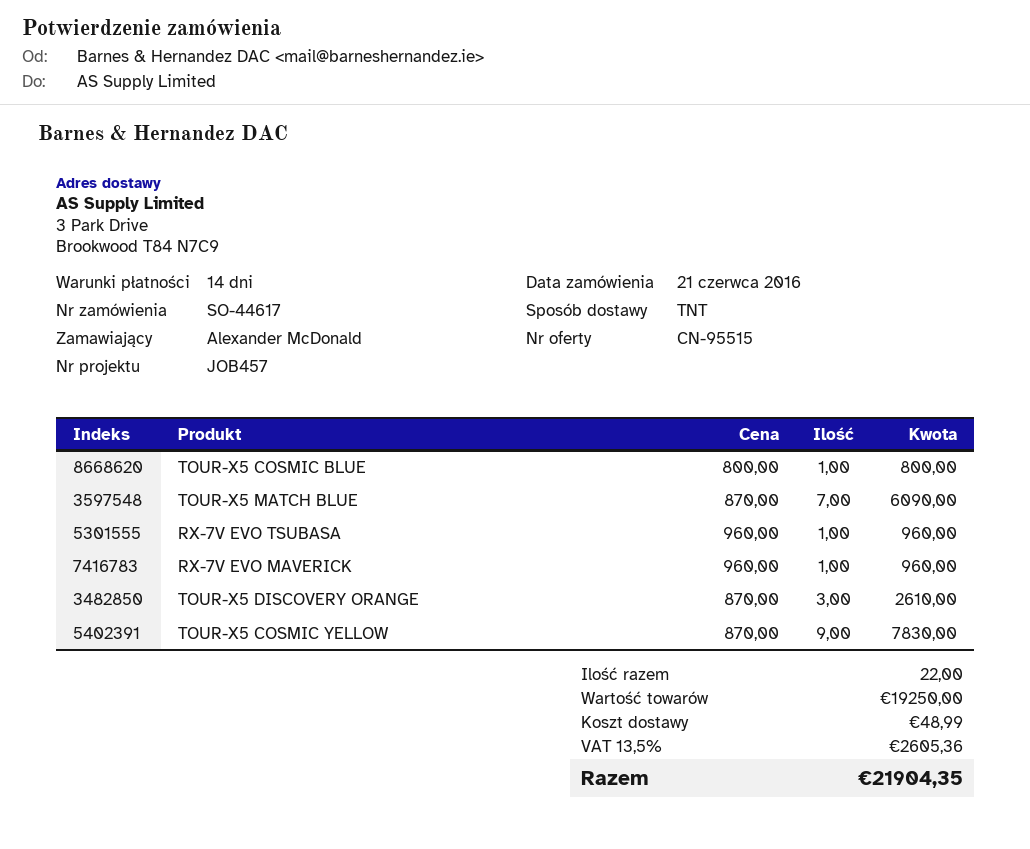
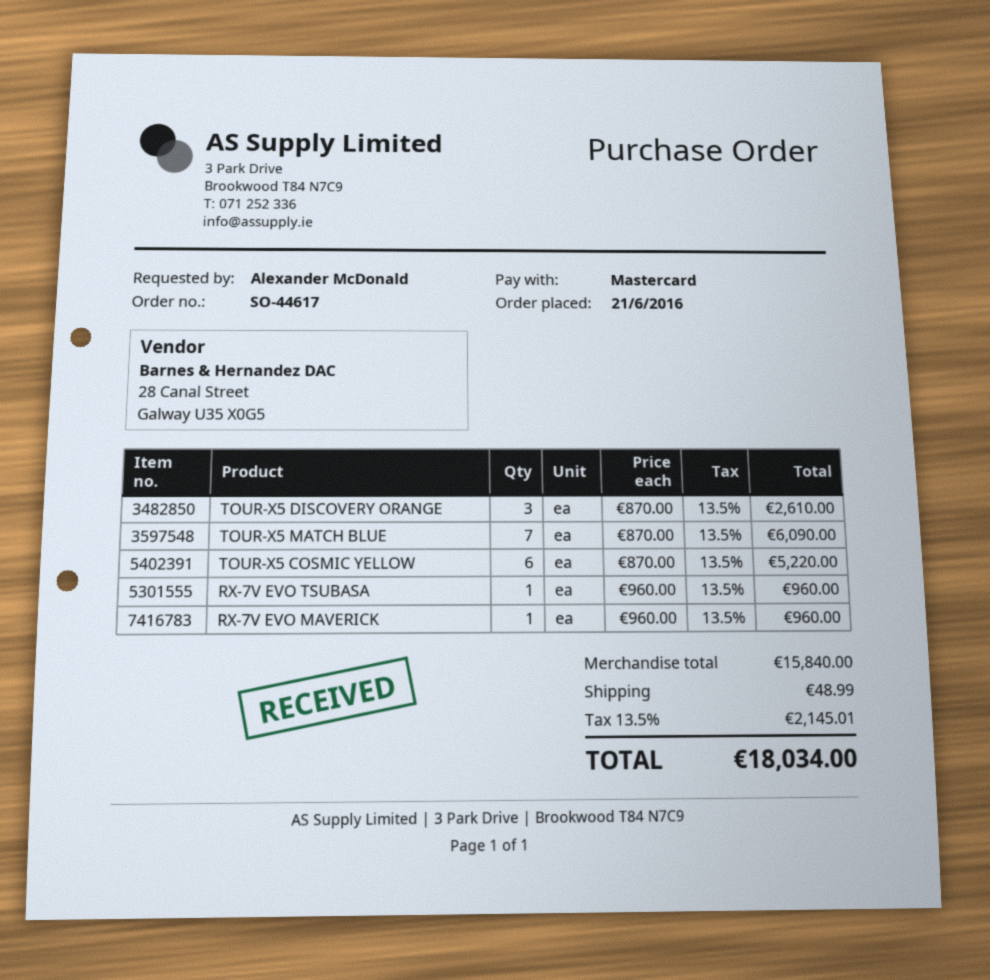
TOUR-X5 COSMIC BLUE: 1 x 800.00 = 800.00 -> none
TOUR-X5 COSMIC YELLOW: 9 x 870.00 = 7830.00 -> 6 x 870.00 = 5220.00
subtotal: 19250.00 -> 15840.00
tax: 13.5% = 2605.36 -> 13.5% = 2145.01
total: 21904.35 -> 18034.00

